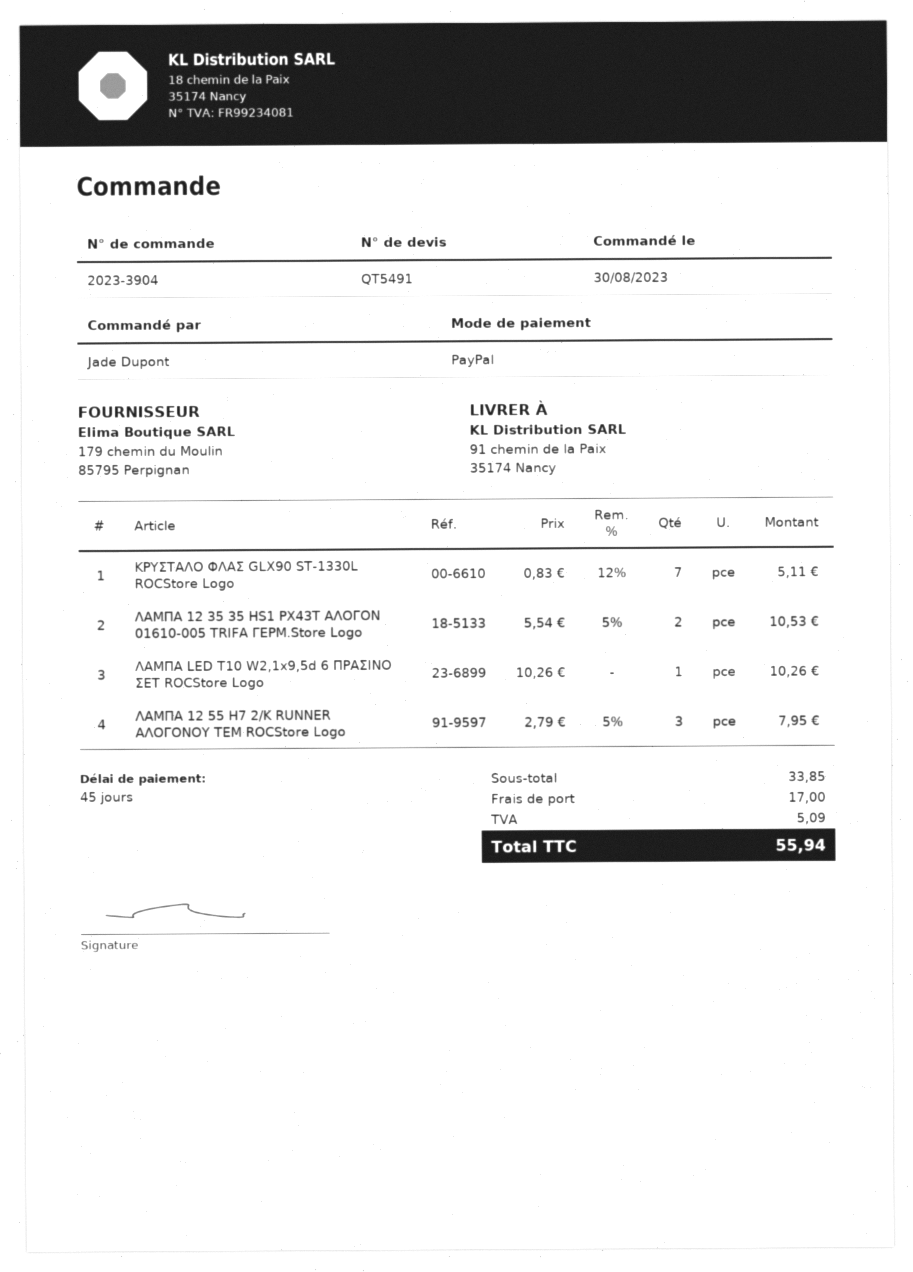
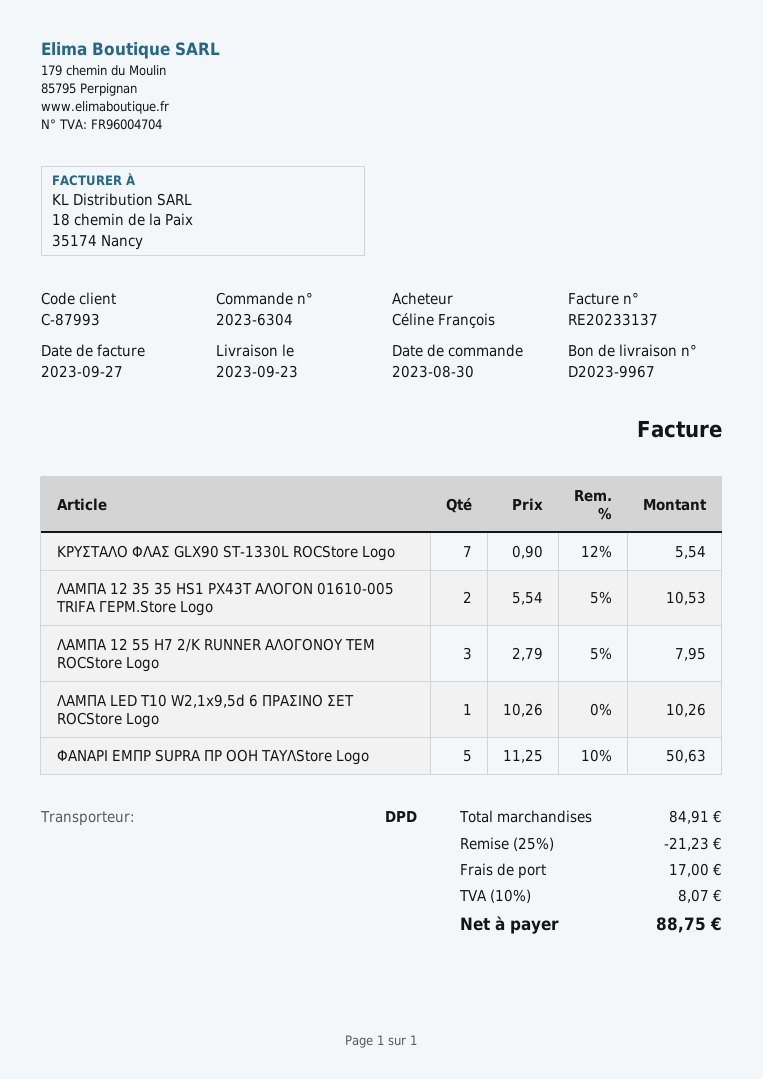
order number: 2023-3904 -> 2023-6304
ordered by: Jade Dupont -> Céline François
ΚΡΥΣΤΑΛΟ ΦΛΑΣ GLX90 ST-1330L ROCStore Logo: 7 x 0.83 - 12% = 5.11 -> 7 x 0.90 - 12% = 5.54
ΦΑΝΑΡΙ ΕΜΠΡ SUPRA ΠΡ OOH ΤΑΥΛStore Logo: none -> 5 x 11.25 - 10% = 50.63
subtotal: 33.85 -> 84.91
discount: none -> 25% = 21.23
tax: 5.09 -> 8.07
total: 55.94 -> 88.75

